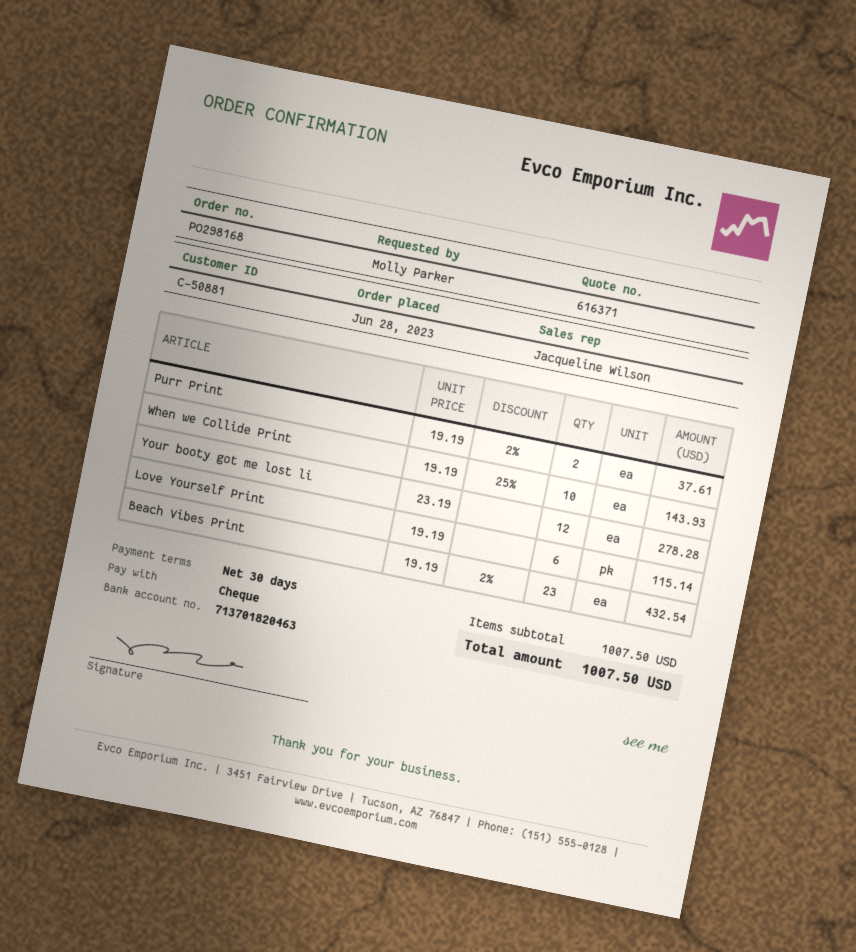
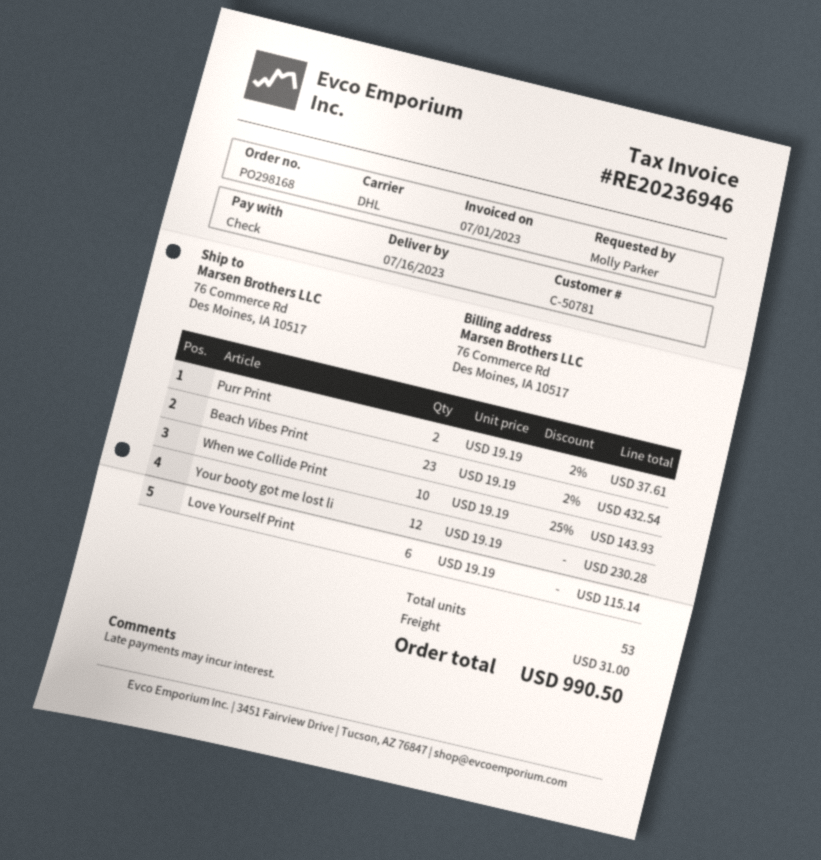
customer number: C-50881 -> C-50781
Your booty got me lost li: 12 x 23.19 = 278.28 -> 12 x 19.19 = 230.28
shipping: none -> 31.00
total: 1007.50 -> 990.50

